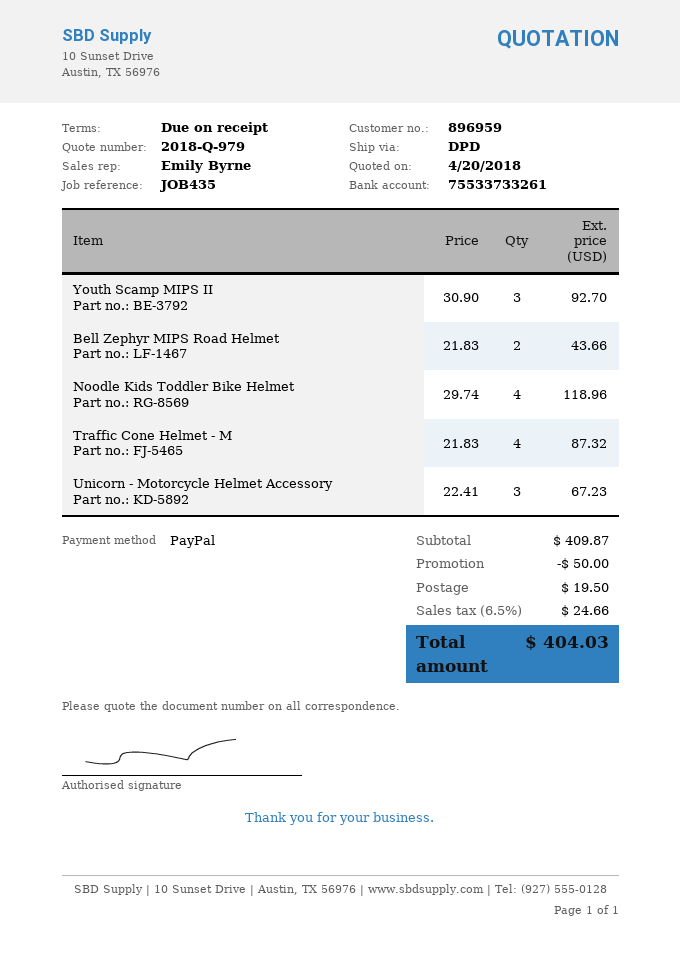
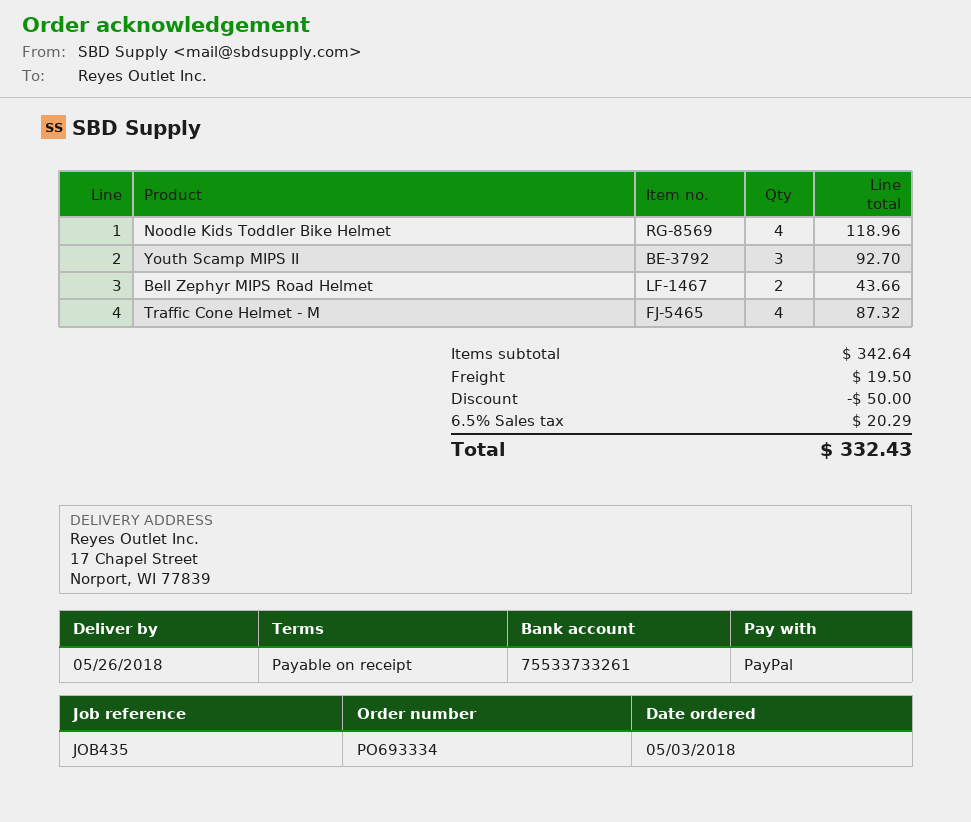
Unicorn - Motorcycle Helmet Accessory: 3 for 67.23 -> none
subtotal: 409.87 -> 342.64
tax: 6.5% = 24.66 -> 6.5% = 20.29
total: 404.03 -> 332.43

